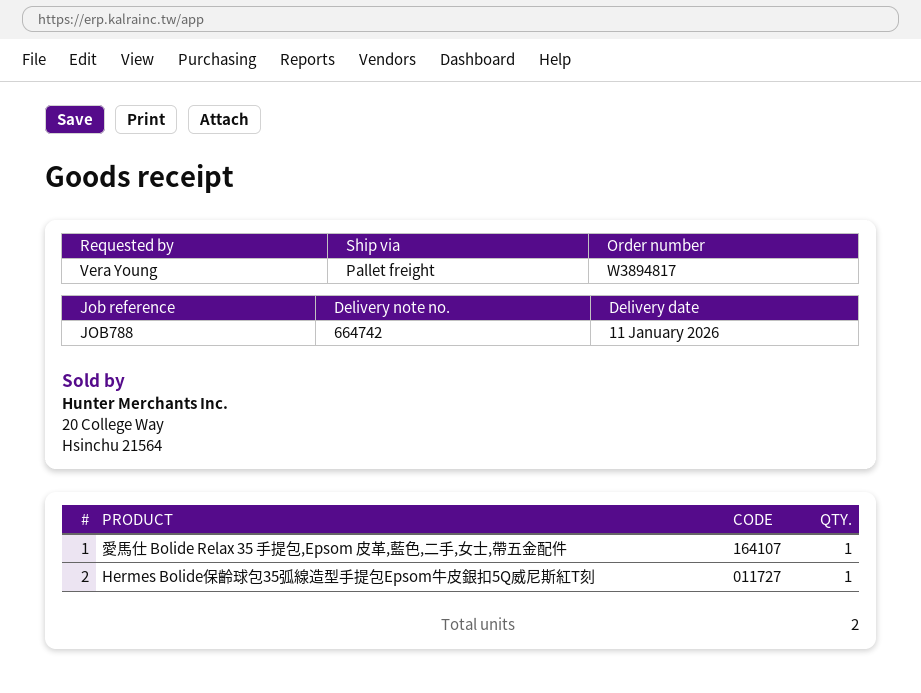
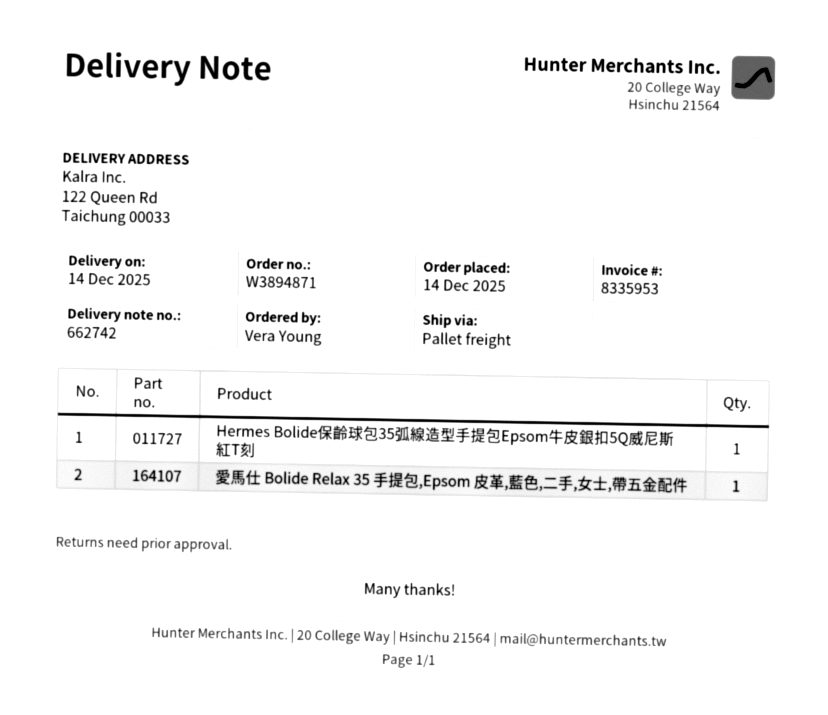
order number: W3894817 -> W3894871
delivery note number: 664742 -> 662742
delivery date: 2026-01-11 -> 2025-12-14

